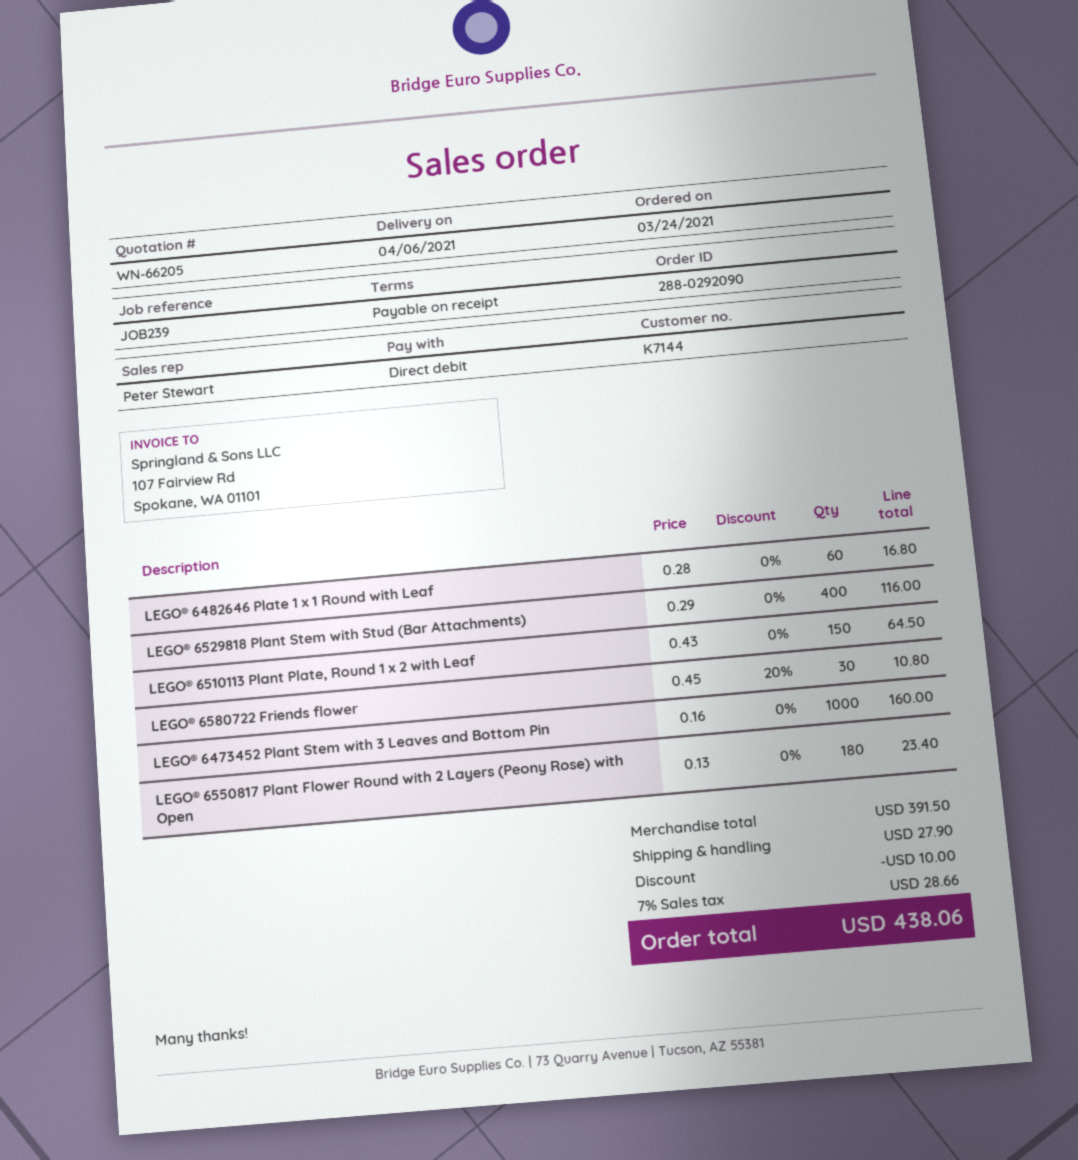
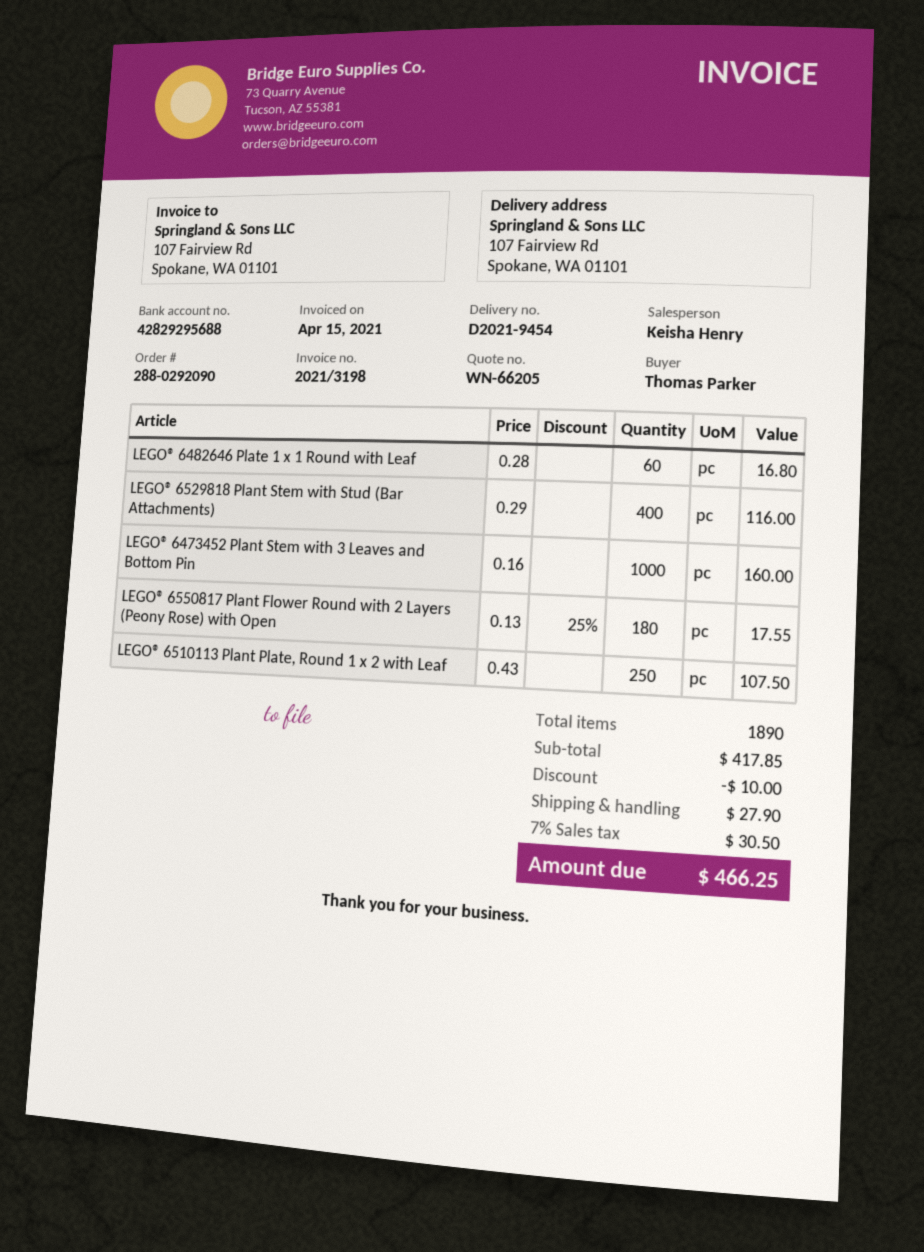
sales rep: Peter Stewart -> Keisha Henry
LEGO® 6510113 Plant Plate, Round 1 x 2 with Leaf: 150 x 0.43 = 64.50 -> 250 x 0.43 = 107.50
LEGO® 6580722 Friends flower: 30 x 0.45 - 20% = 10.80 -> none
LEGO® 6550817 Plant Flower Round with 2 Layers (Peony Rose) with Open: 180 x 0.13 = 23.40 -> 180 x 0.13 - 25% = 17.55
subtotal: 391.50 -> 417.85
tax: 7% = 28.66 -> 7% = 30.50
total: 438.06 -> 466.25

